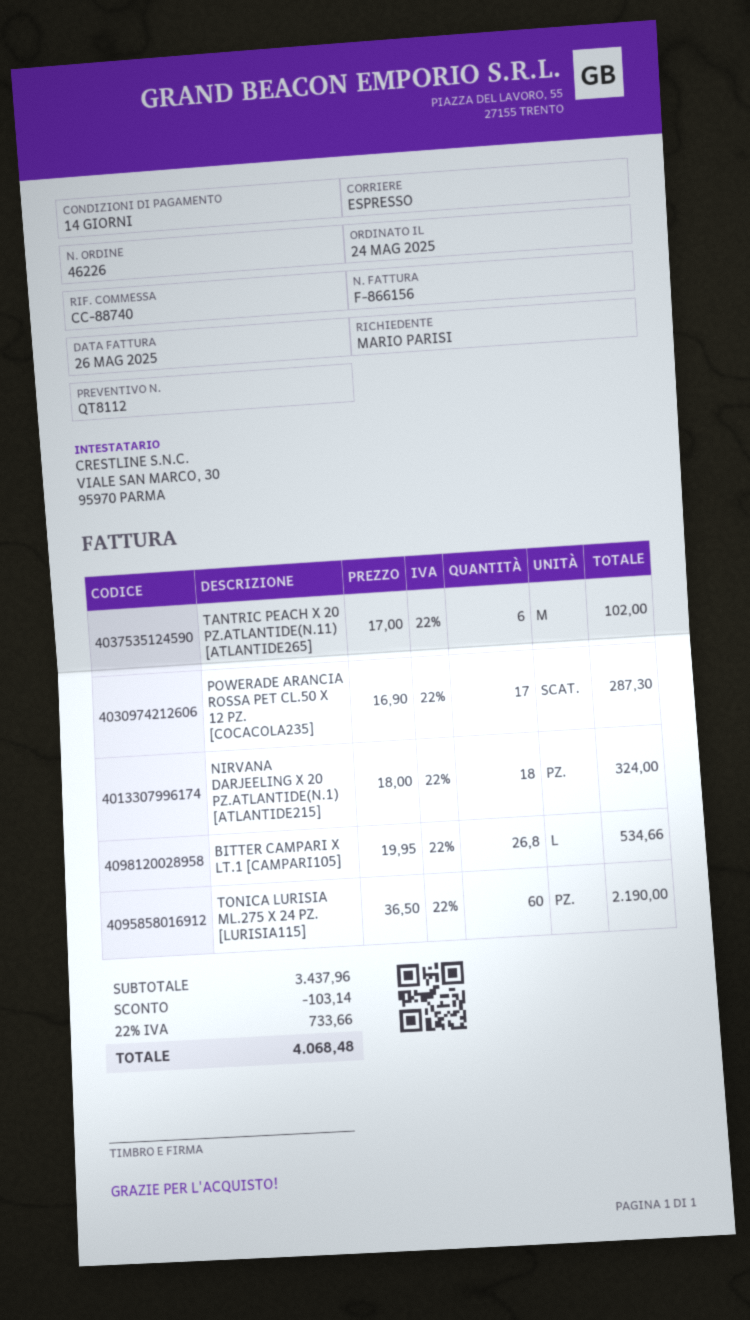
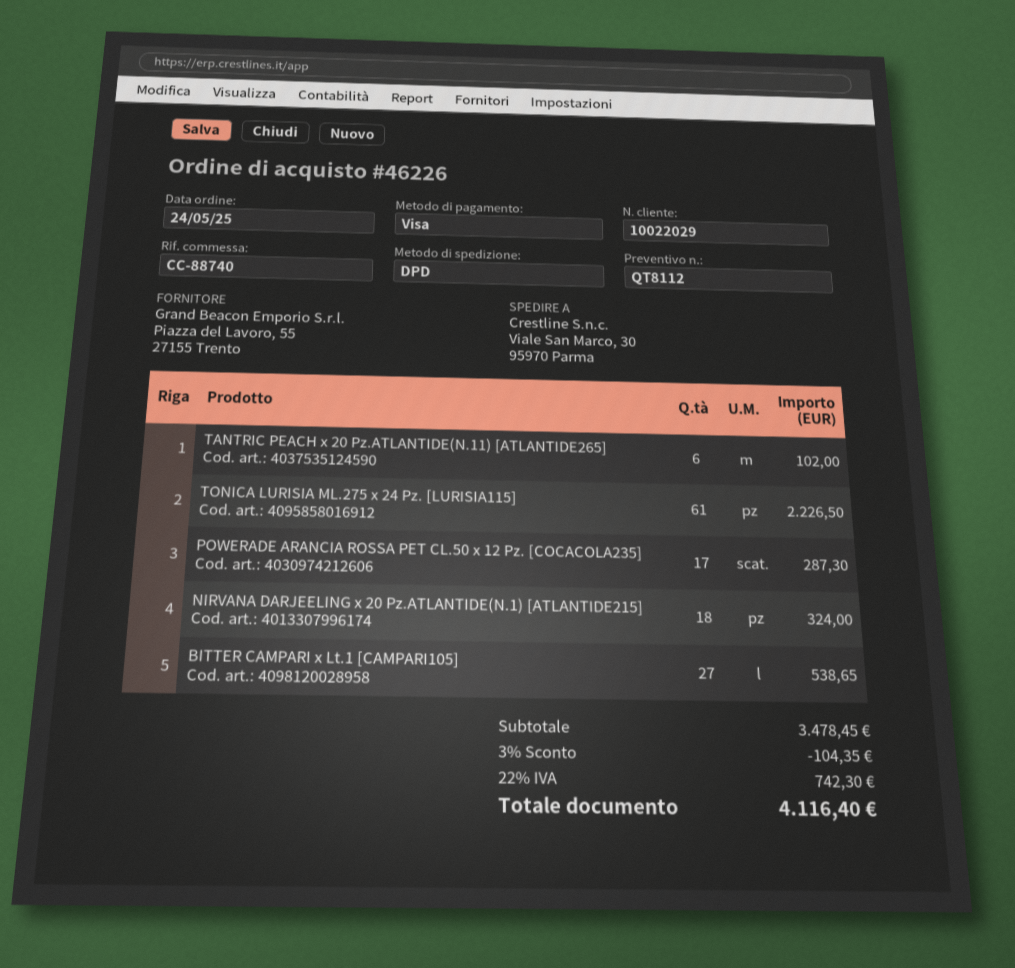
shipping method: express -> DPD
BITTER CAMPARI X LT.1 [CAMPARI105]: 26.8 for 534.66 -> 27 for 538.65
TONICA LURISIA ML.275 X 24 PZ. [LURISIA115]: 60 for 2190.00 -> 61 for 2226.50
subtotal: 3437.96 -> 3478.45
discount: 103.14 -> 104.35
tax: 22% = 733.66 -> 22% = 742.30
total: 4068.48 -> 4116.40

